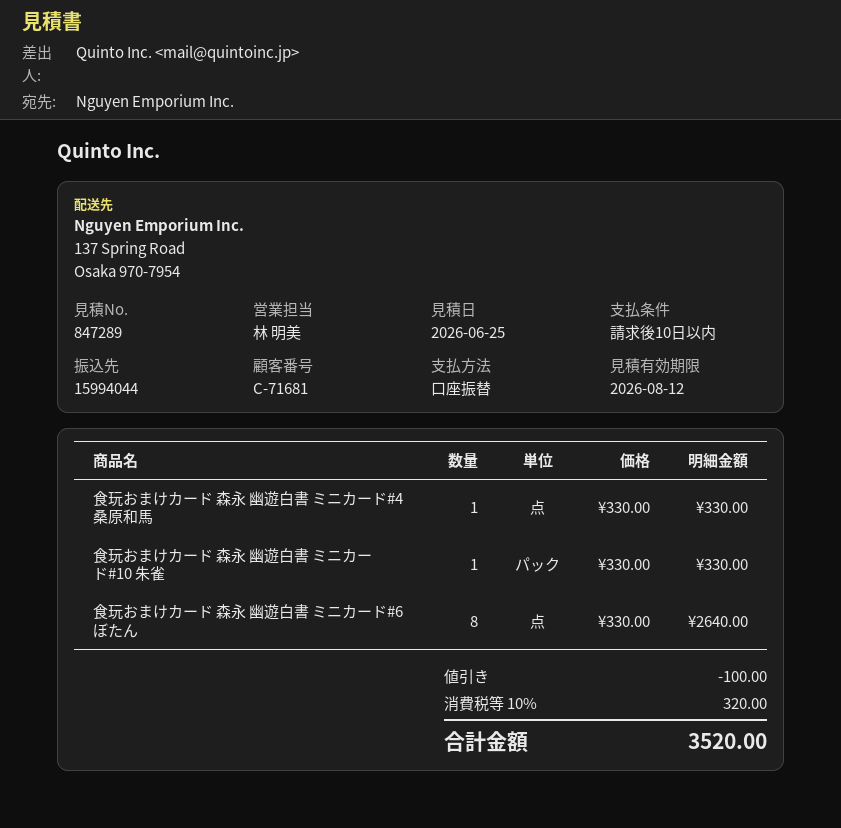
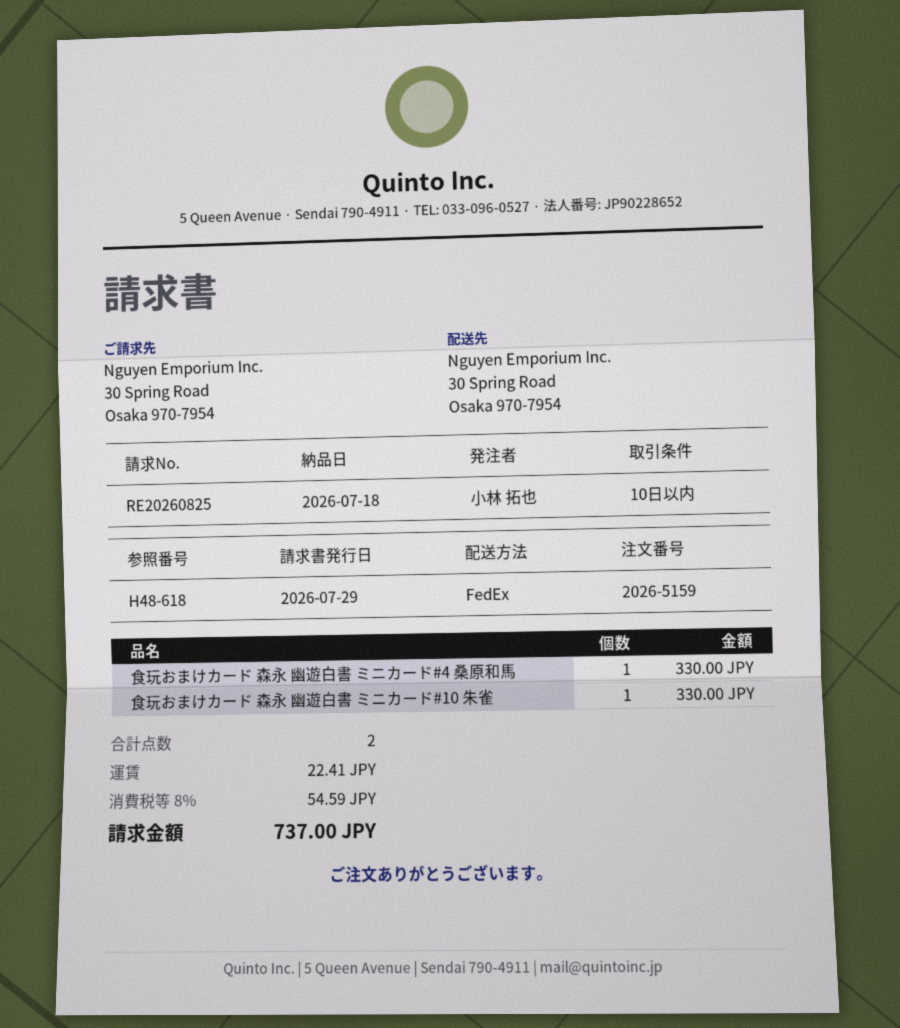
ship to: 137 Spring Road, Osaka 970-7954 -> 30 Spring Road, Osaka 970-7954
食玩おまけカード 森永 幽遊白書 ミニカード#6 ぼたん: 8 for 2640.00 -> none
discount: 100.00 -> none
shipping: none -> 22.41
tax: 10% = 320.00 -> 8% = 54.59
total: 3520.00 -> 737.00

